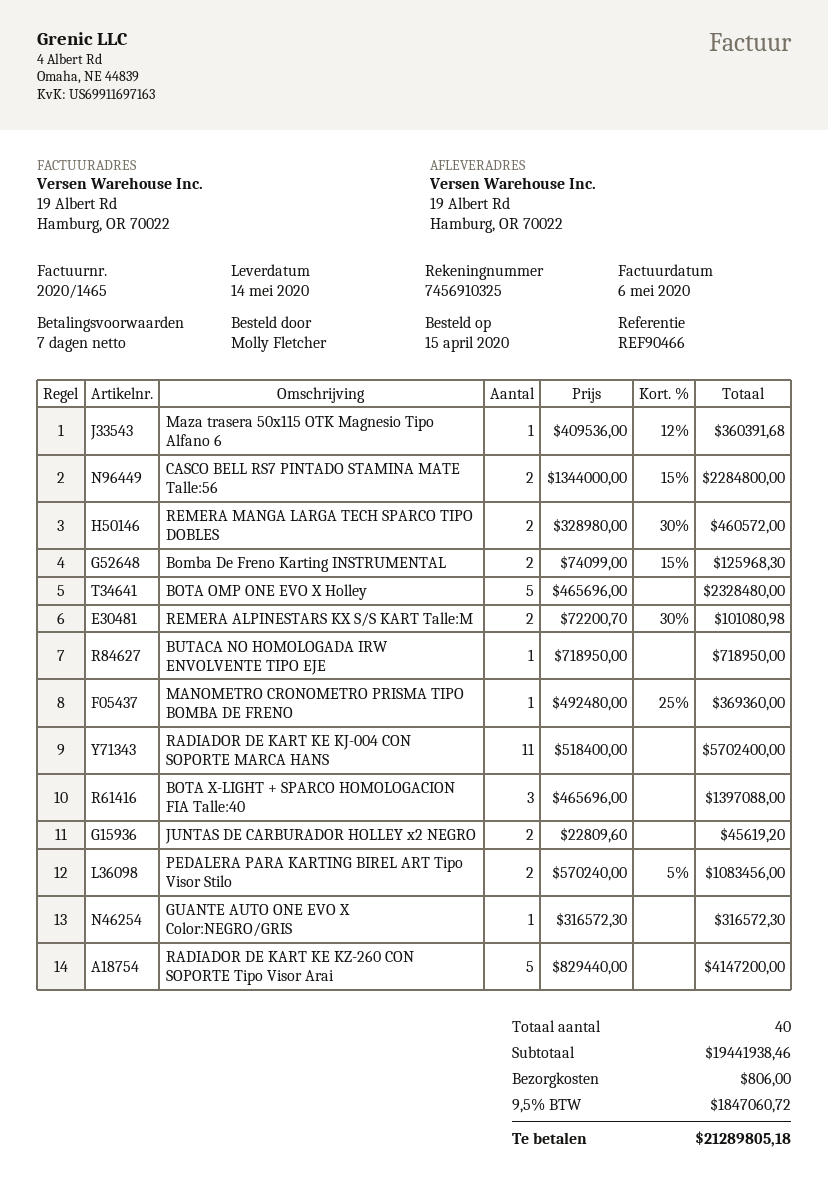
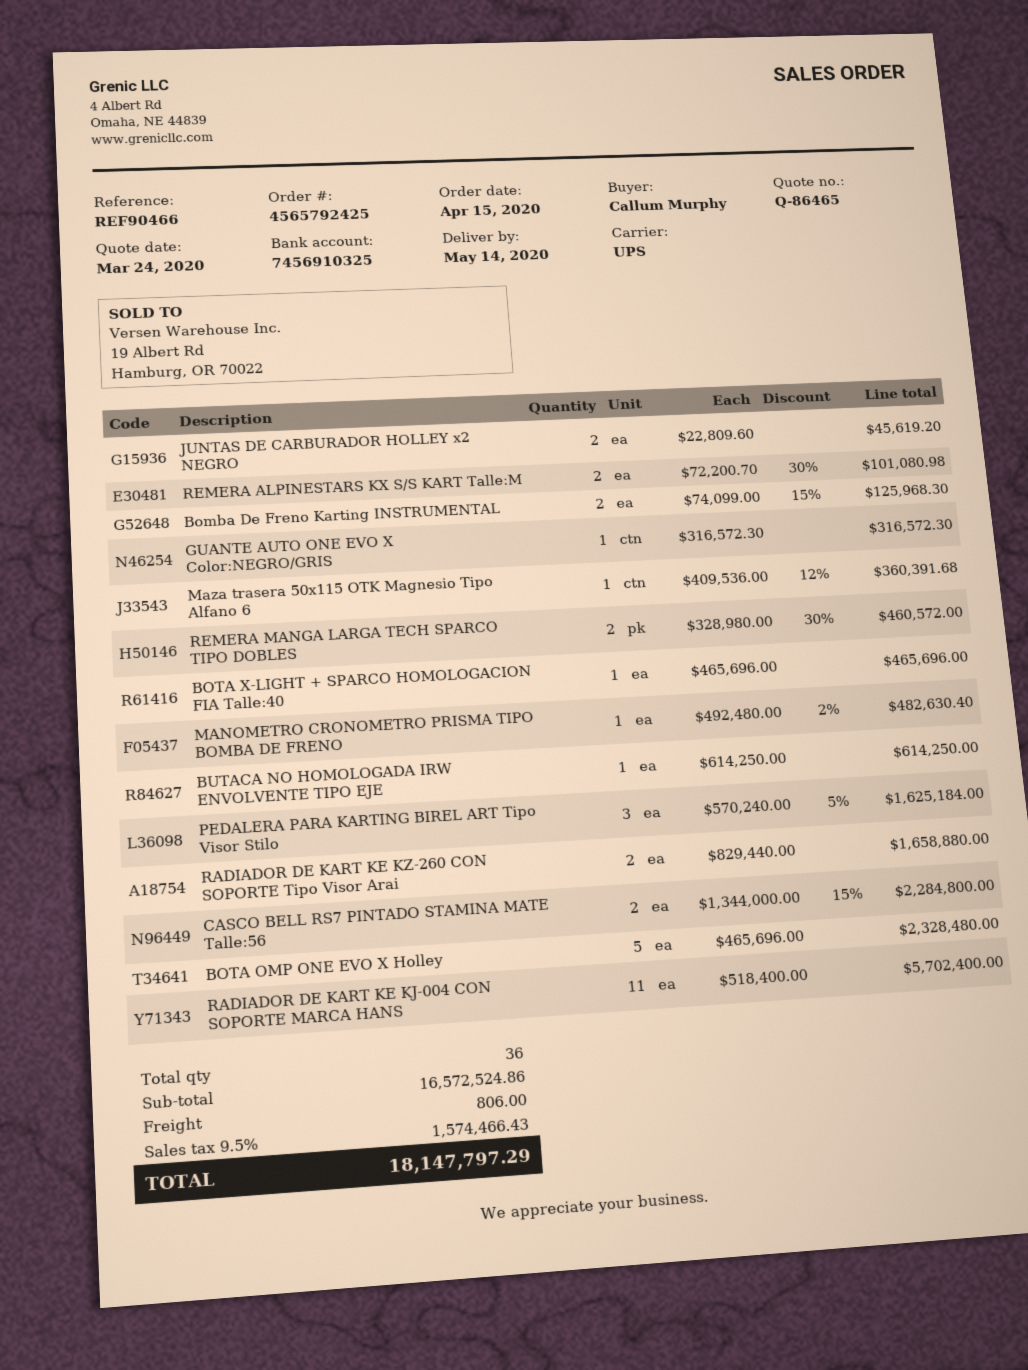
ordered by: Molly Fletcher -> Callum Murphy
BUTACA NO HOMOLOGADA IRW ENVOLVENTE TIPO EJE: 1 x 718950.00 = 718950.00 -> 1 x 614250.00 = 614250.00
MANOMETRO CRONOMETRO PRISMA TIPO BOMBA DE FRENO: 1 x 492480.00 - 25% = 369360.00 -> 1 x 492480.00 - 2% = 482630.40
BOTA X-LIGHT + SPARCO HOMOLOGACION FIA Talle:40: 3 x 465696.00 = 1397088.00 -> 1 x 465696.00 = 465696.00
PEDALERA PARA KARTING BIREL ART Tipo Visor Stilo: 2 x 570240.00 - 5% = 1083456.00 -> 3 x 570240.00 - 5% = 1625184.00
RADIADOR DE KART KE KZ-260 CON SOPORTE Tipo Visor Arai: 5 x 829440.00 = 4147200.00 -> 2 x 829440.00 = 1658880.00
total quantity: 40 -> 36
subtotal: 19441938.46 -> 16572524.86
tax: 9.5% = 1847060.72 -> 9.5% = 1574466.43
total: 21289805.18 -> 18147797.29

